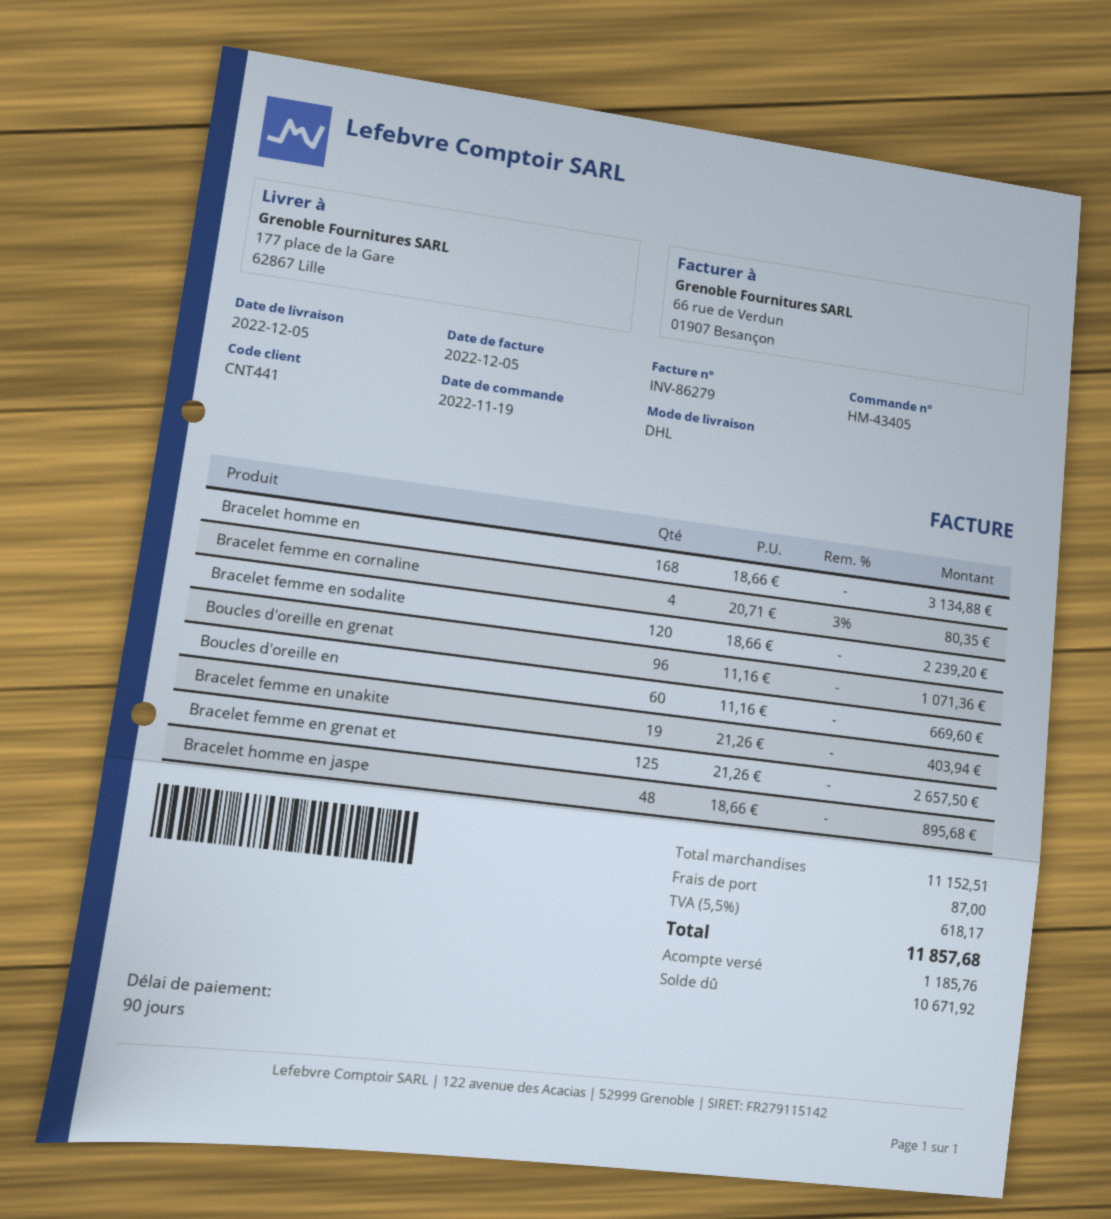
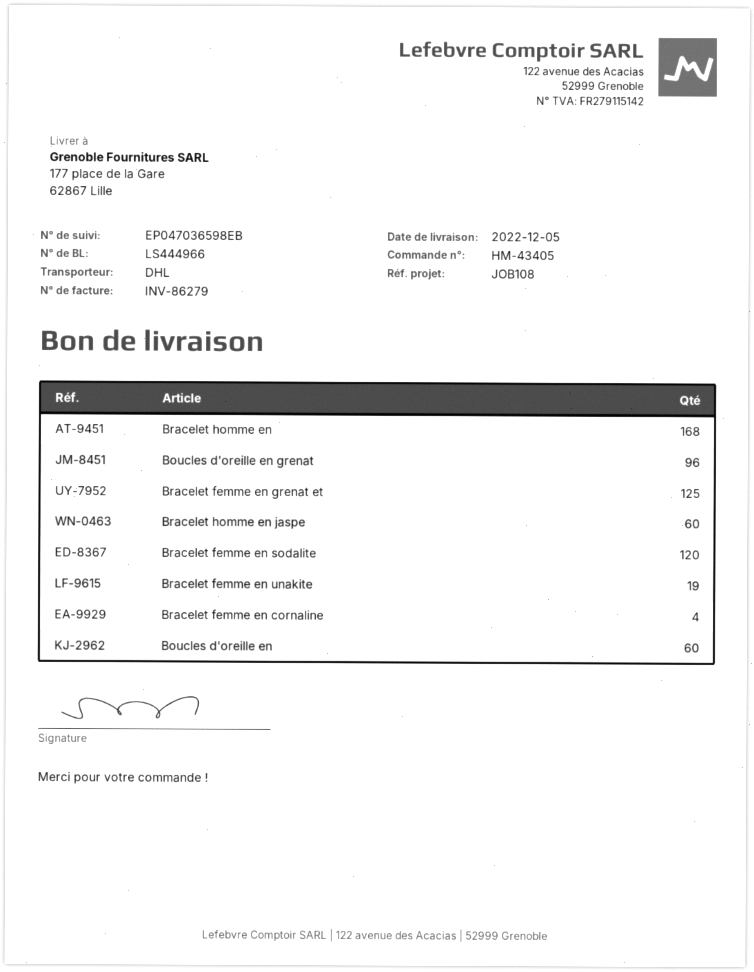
Bracelet homme en jaspe: 48 -> 60

